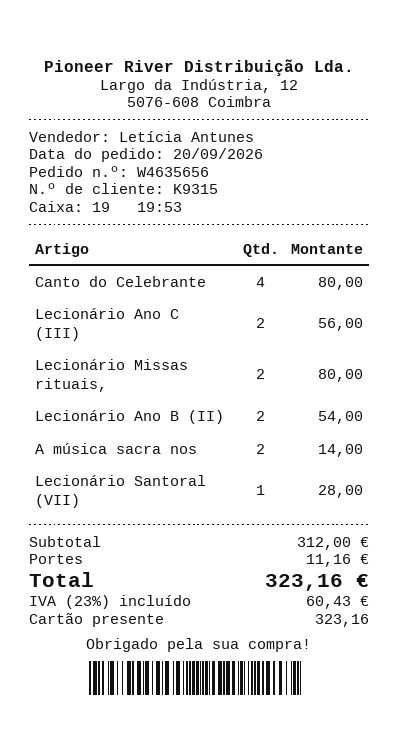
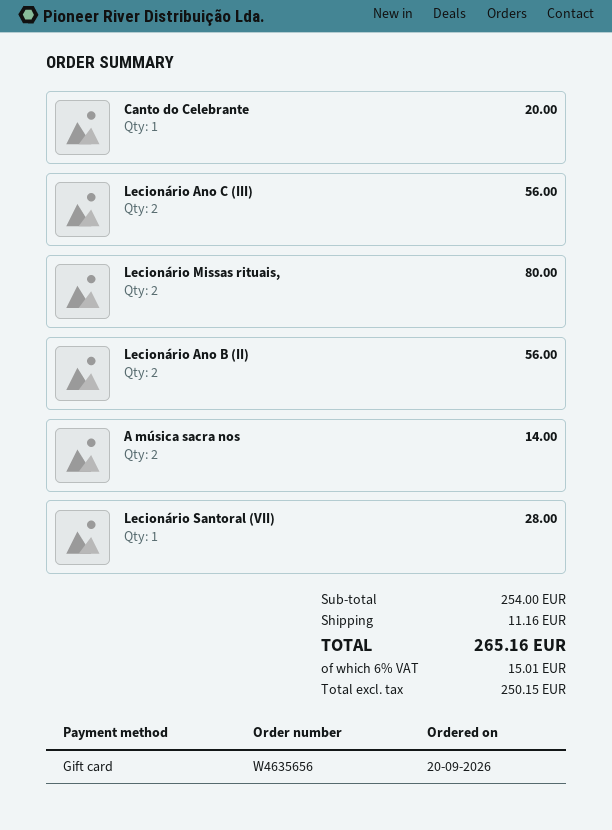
Canto do Celebrante: 4 for 80.00 -> 1 for 20.00
Lecionário Ano B (II): 2 for 54.00 -> 2 for 56.00
subtotal: 312.00 -> 254.00
tax: 23% = 60.43 -> 6% = 15.01
total: 323.16 -> 265.16

